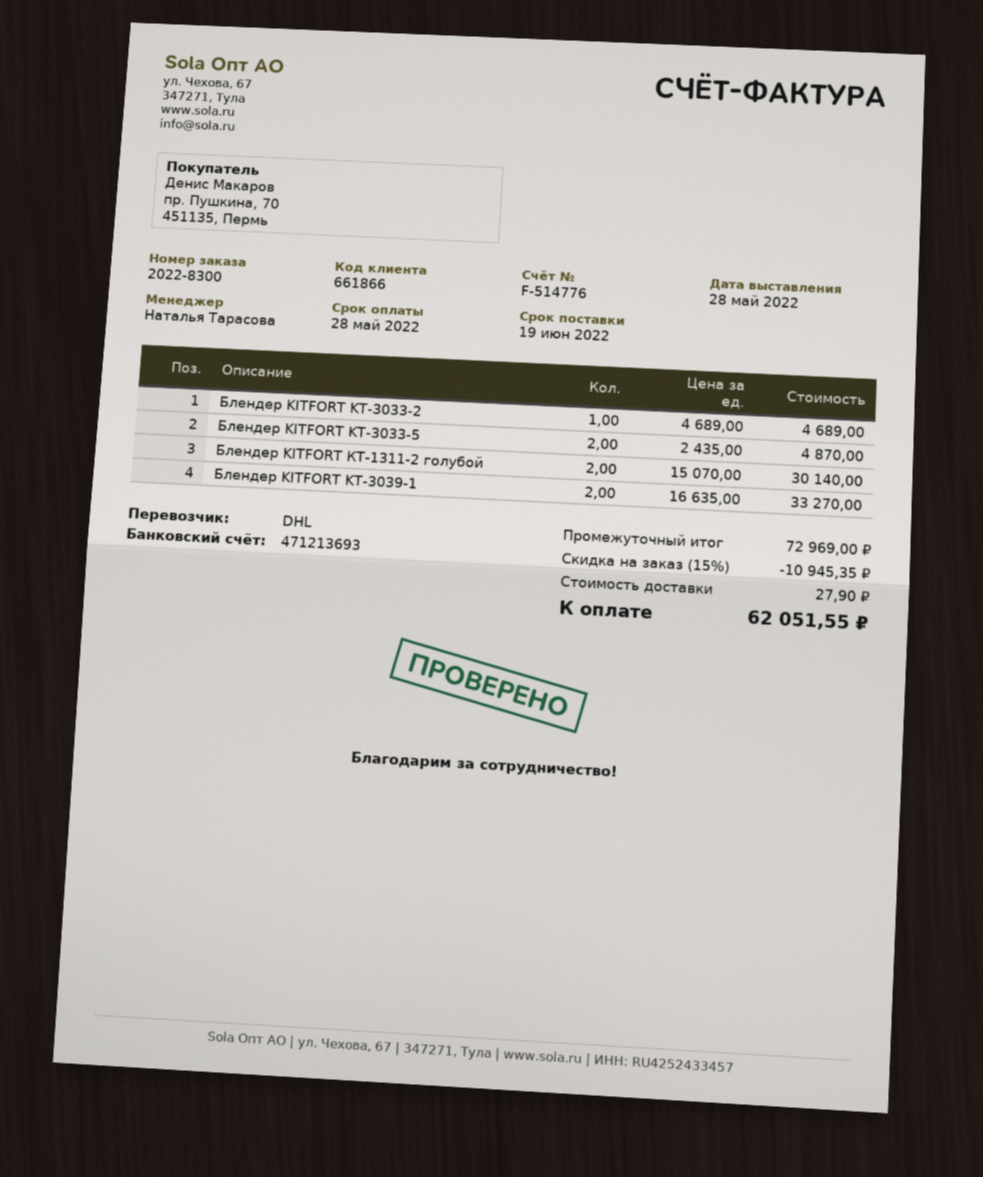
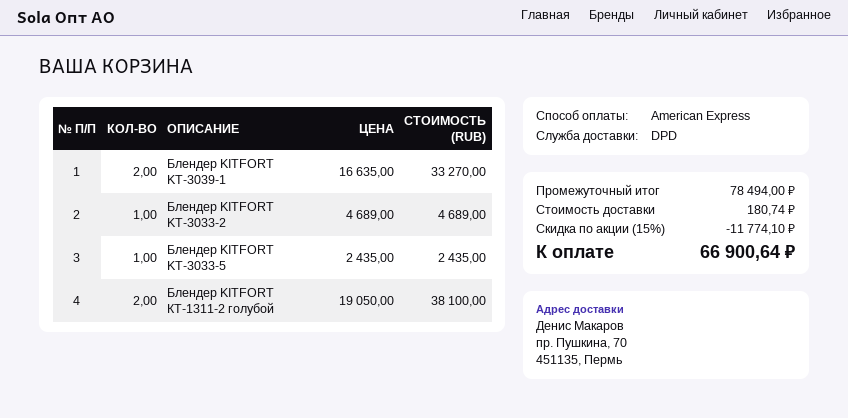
shipping method: DHL -> DPD
Блендер KITFORT KT-3033-5: 2 x 2435.00 = 4870.00 -> 1 x 2435.00 = 2435.00
Блендер KITFORT КТ-1311-2 голубой: 2 x 15070.00 = 30140.00 -> 2 x 19050.00 = 38100.00
subtotal: 72969.00 -> 78494.00
discount: 15% = 10945.35 -> 15% = 11774.10
shipping: 27.90 -> 180.74
total: 62051.55 -> 66900.64

